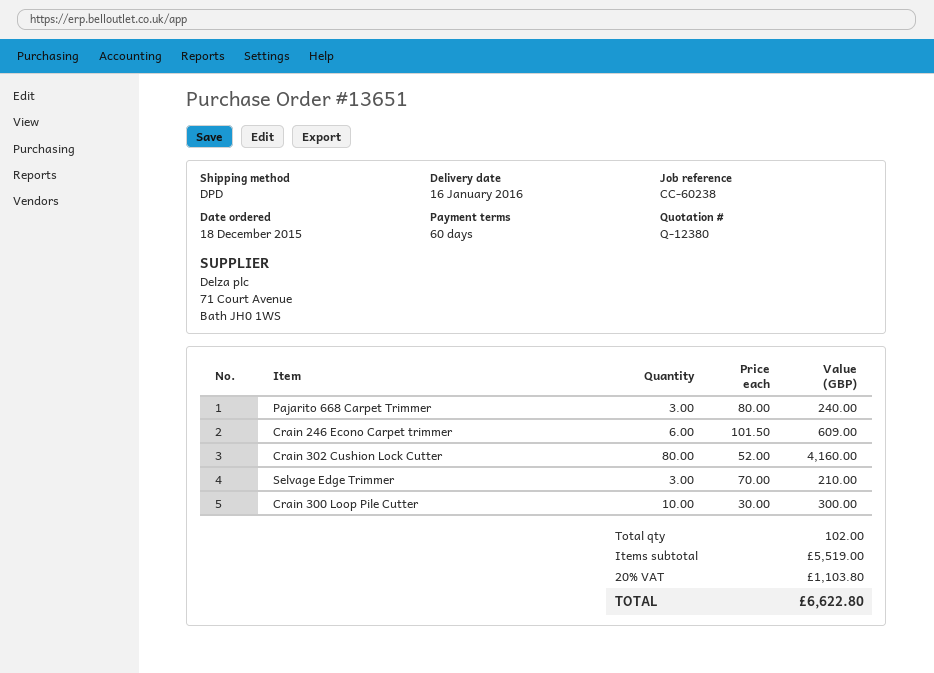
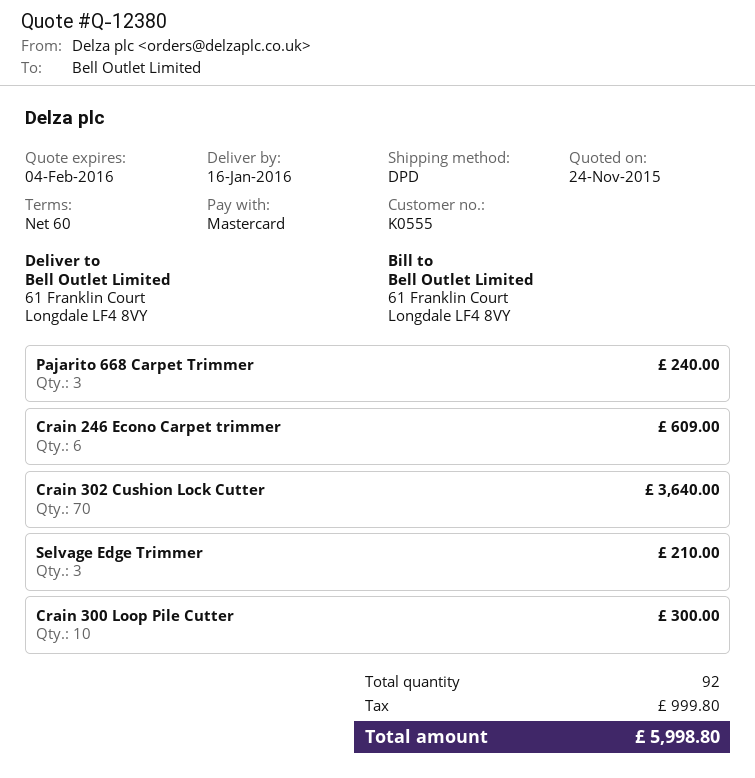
Crain 302 Cushion Lock Cutter: 80 for 4160.00 -> 70 for 3640.00
total quantity: 102 -> 92
tax: 1103.80 -> 999.80
total: 6622.80 -> 5998.80

